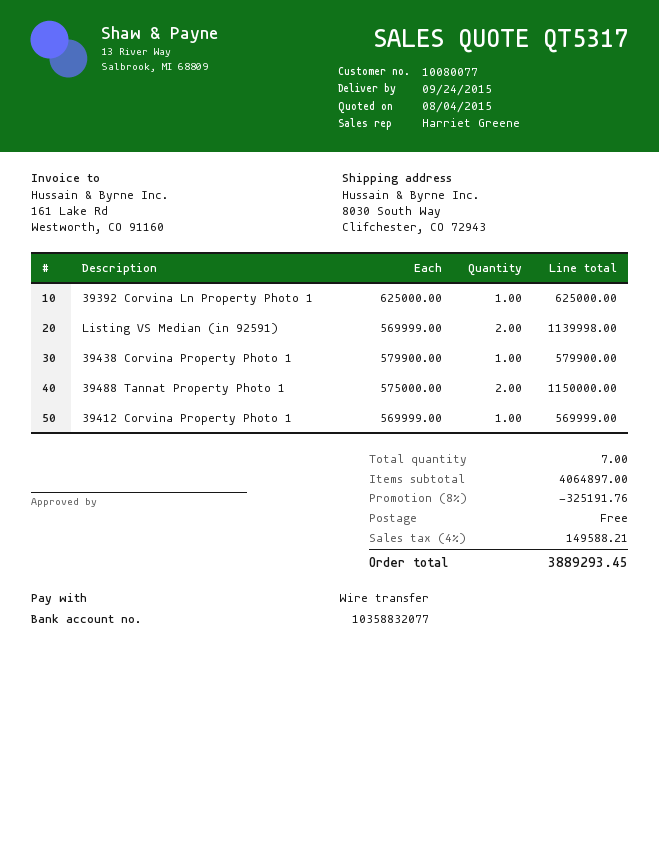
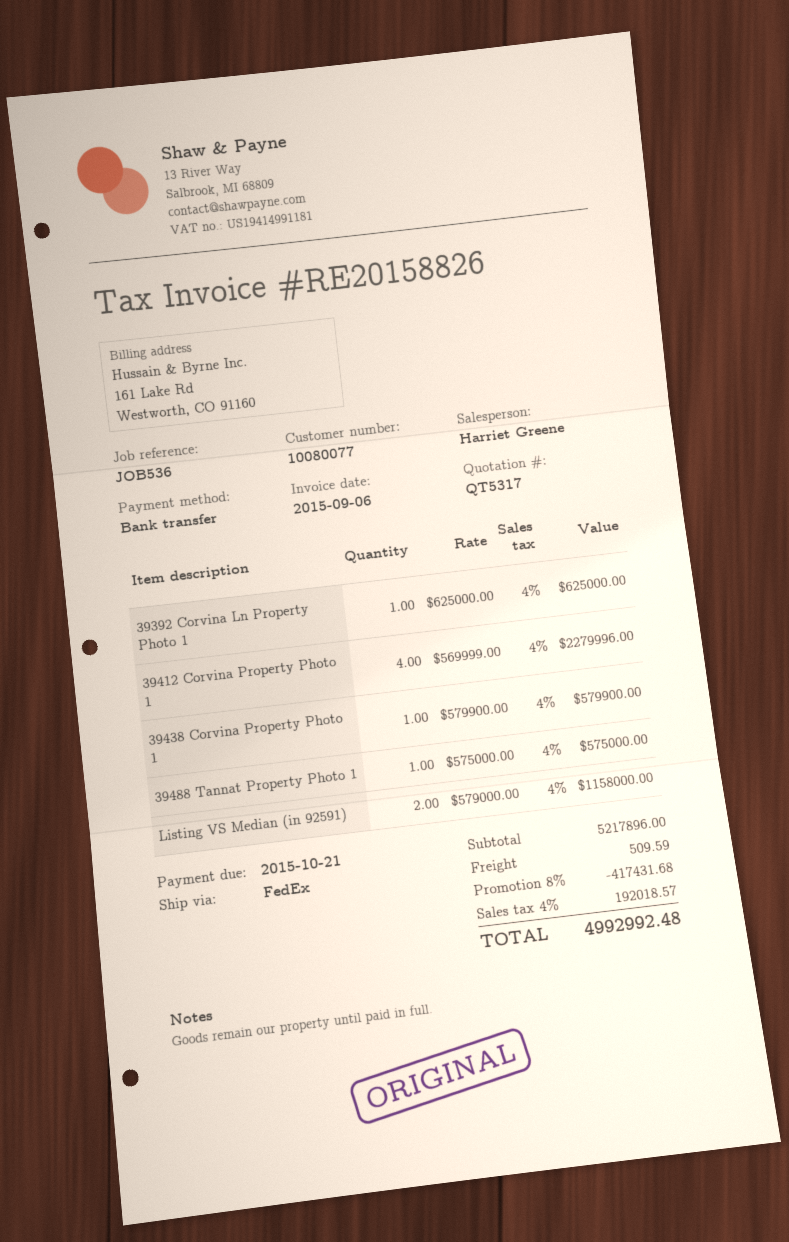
Listing VS Median (in 92591): 2 x 569999.00 = 1139998.00 -> 2 x 579000.00 = 1158000.00
39488 Tannat Property Photo 1: 2 x 575000.00 = 1150000.00 -> 1 x 575000.00 = 575000.00
39412 Corvina Property Photo 1: 1 x 569999.00 = 569999.00 -> 4 x 569999.00 = 2279996.00
subtotal: 4064897.00 -> 5217896.00
discount: 8% = 325191.76 -> 8% = 417431.68
shipping: 0.00 -> 509.59
tax: 4% = 149588.21 -> 4% = 192018.57
total: 3889293.45 -> 4992992.48

